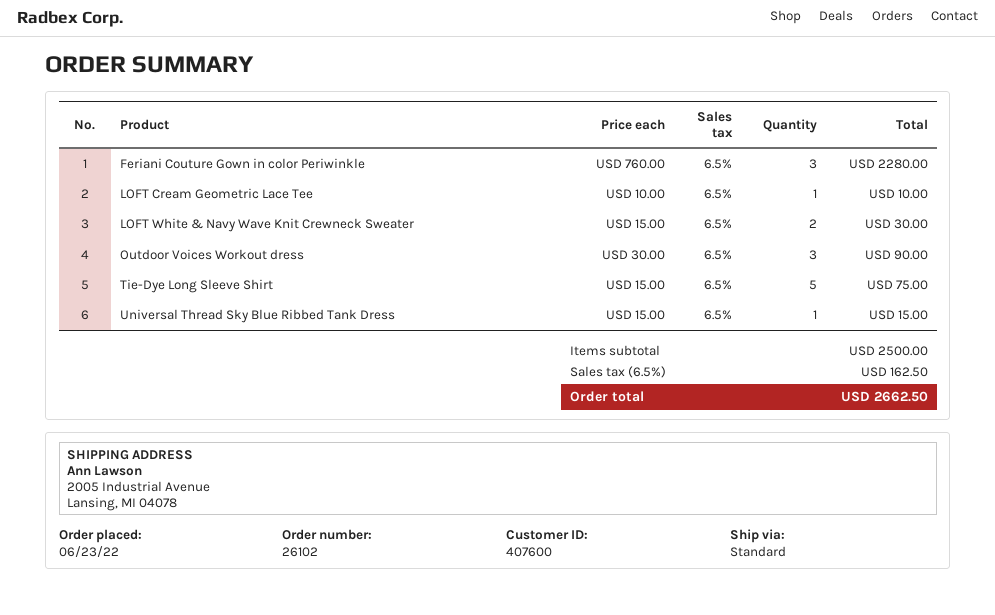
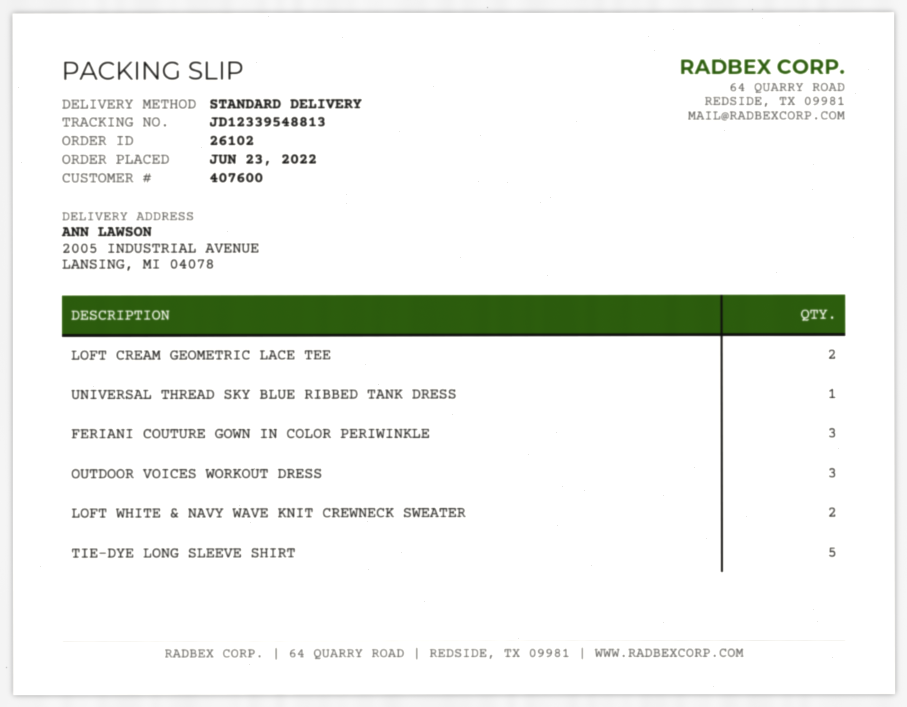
LOFT Cream Geometric Lace Tee: 1 -> 2

